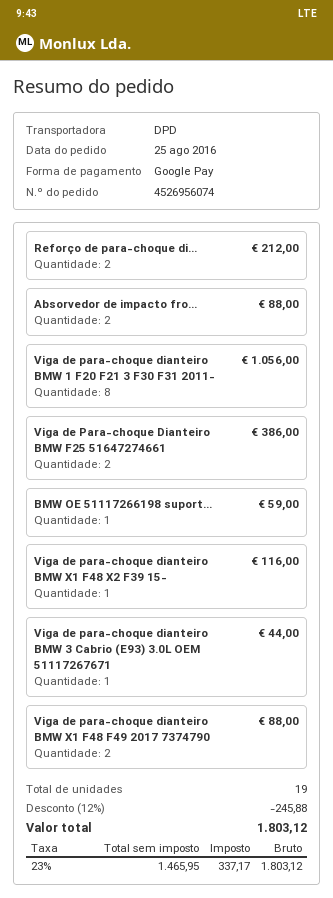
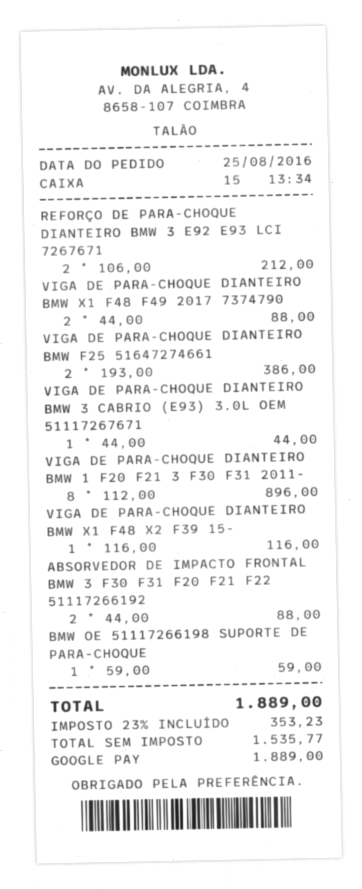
Viga de para-choque dianteiro BMW 1 F20 F21 3 F30 F31 2011-: 8 for 1056.00 -> 8 for 896.00
discount: 12% = 245.88 -> none
net: 1465.95 -> 1535.77
tax: 23% = 337.17 -> 23% = 353.23
total: 1803.12 -> 1889.00

